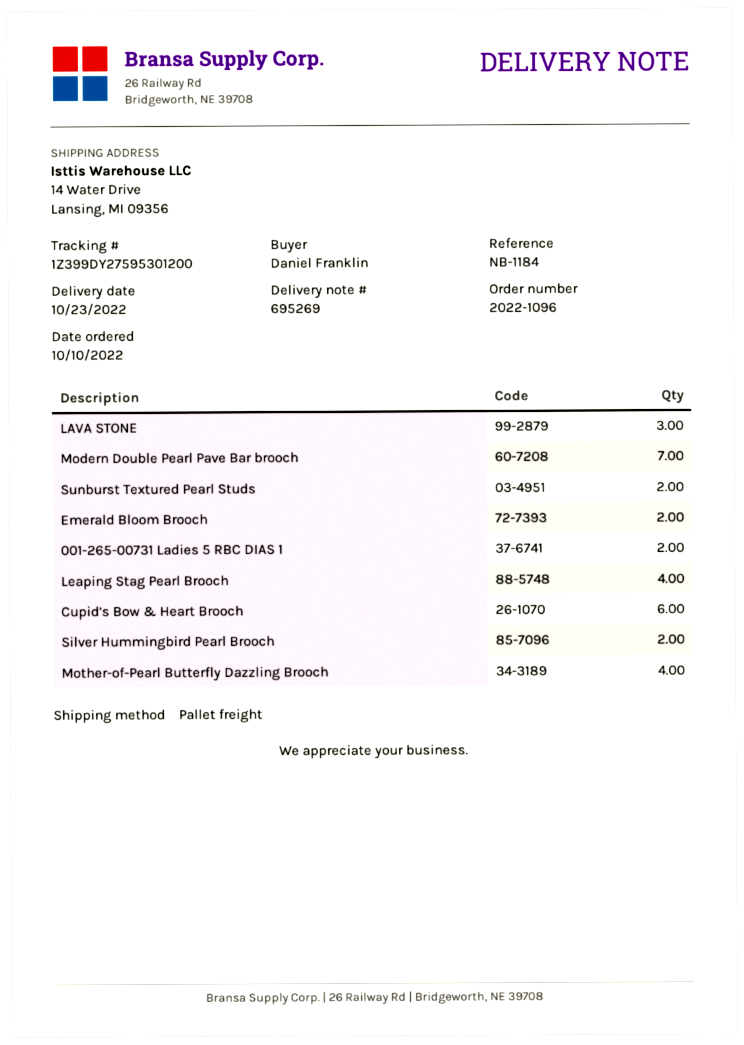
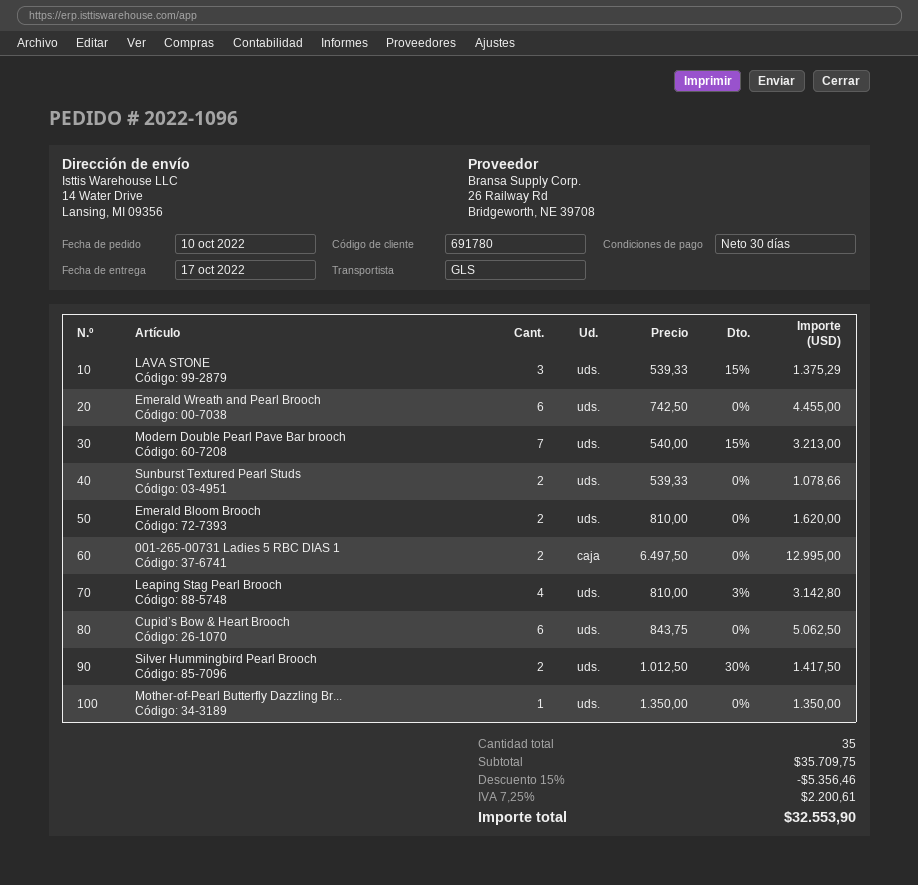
delivery date: 2022-10-23 -> 2022-10-17
shipping method: pallet freight -> GLS
Mother-of-Pearl Butterfly Dazzling Brooch: 4 -> 1
Emerald Wreath and Pearl Brooch: none -> 6

